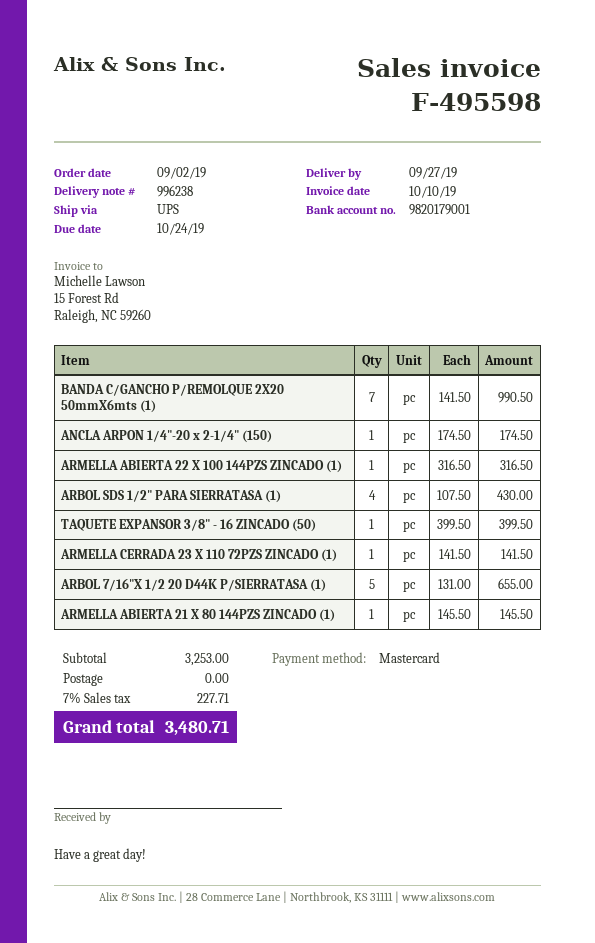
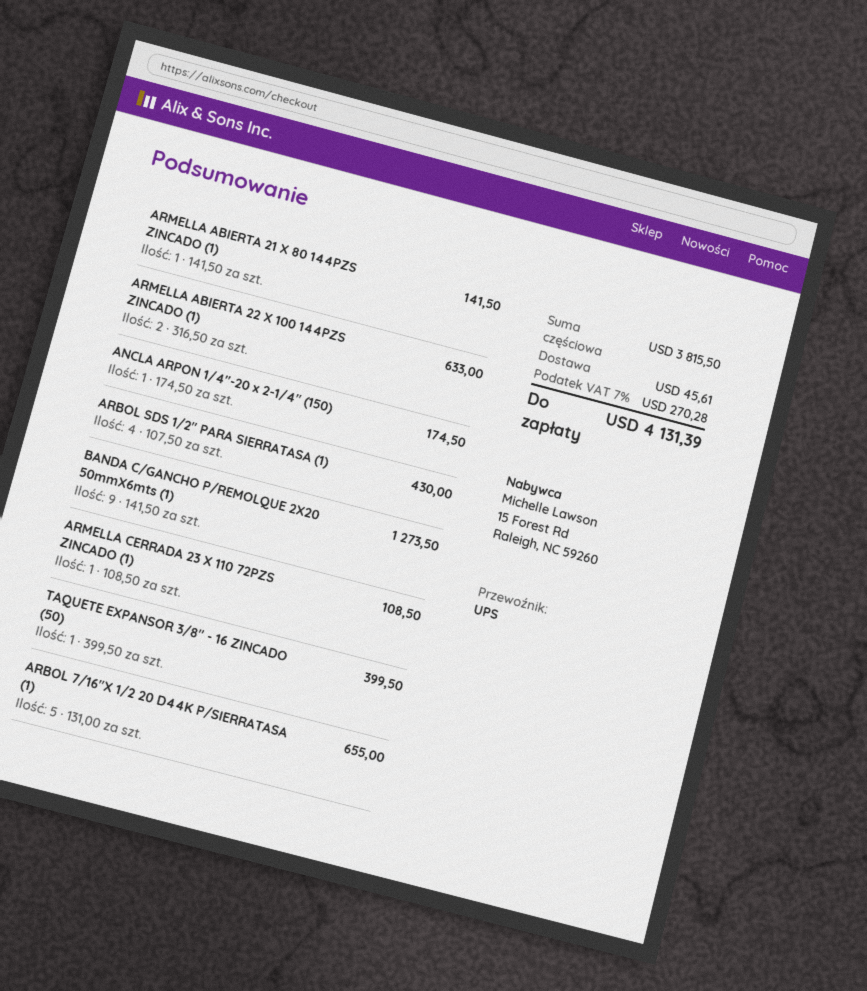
BANDA C/GANCHO P/REMOLQUE 2X20 50mmX6mts (1): 7 x 141.50 = 990.50 -> 9 x 141.50 = 1273.50
ARMELLA ABIERTA 22 X 100 144PZS ZINCADO (1): 1 x 316.50 = 316.50 -> 2 x 316.50 = 633.00
ARMELLA CERRADA 23 X 110 72PZS ZINCADO (1): 1 x 141.50 = 141.50 -> 1 x 108.50 = 108.50
ARMELLA ABIERTA 21 X 80 144PZS ZINCADO (1): 1 x 145.50 = 145.50 -> 1 x 141.50 = 141.50
subtotal: 3253.00 -> 3815.50
shipping: 0.00 -> 45.61
tax: 7% = 227.71 -> 7% = 270.28
total: 3480.71 -> 4131.39

